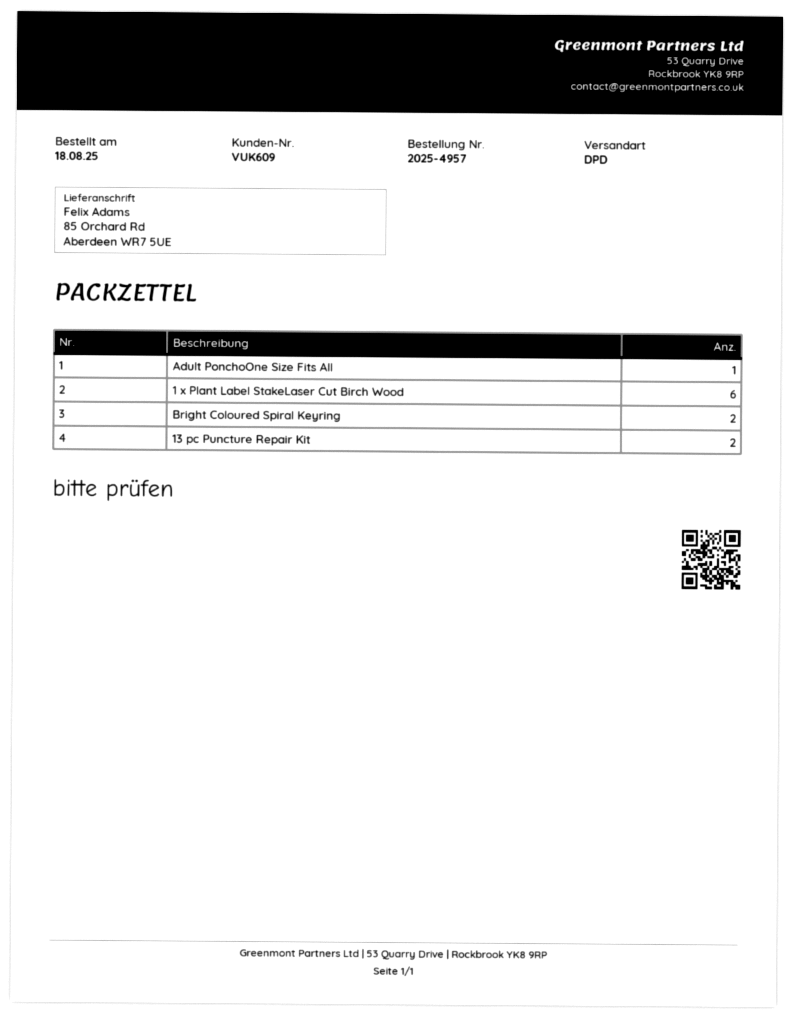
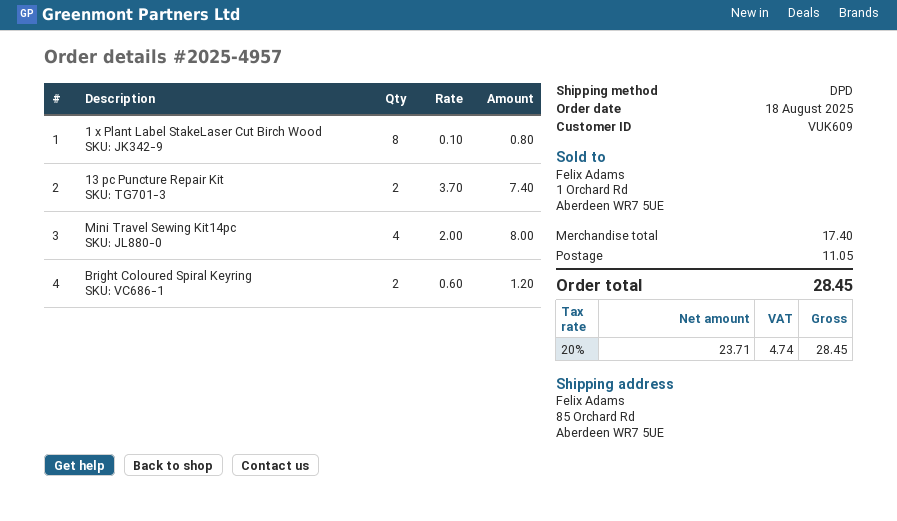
Adult PonchoOne Size Fits All: 1 -> none
1 x Plant Label StakeLaser Cut Birch Wood: 6 -> 8
Mini Travel Sewing Kit14pc: none -> 4

